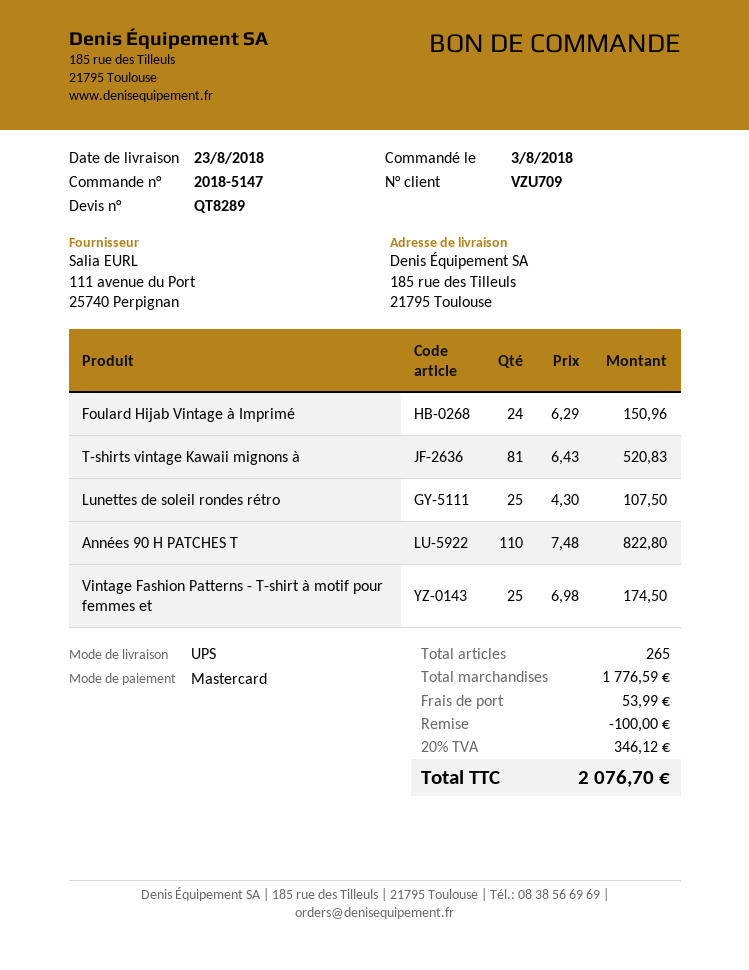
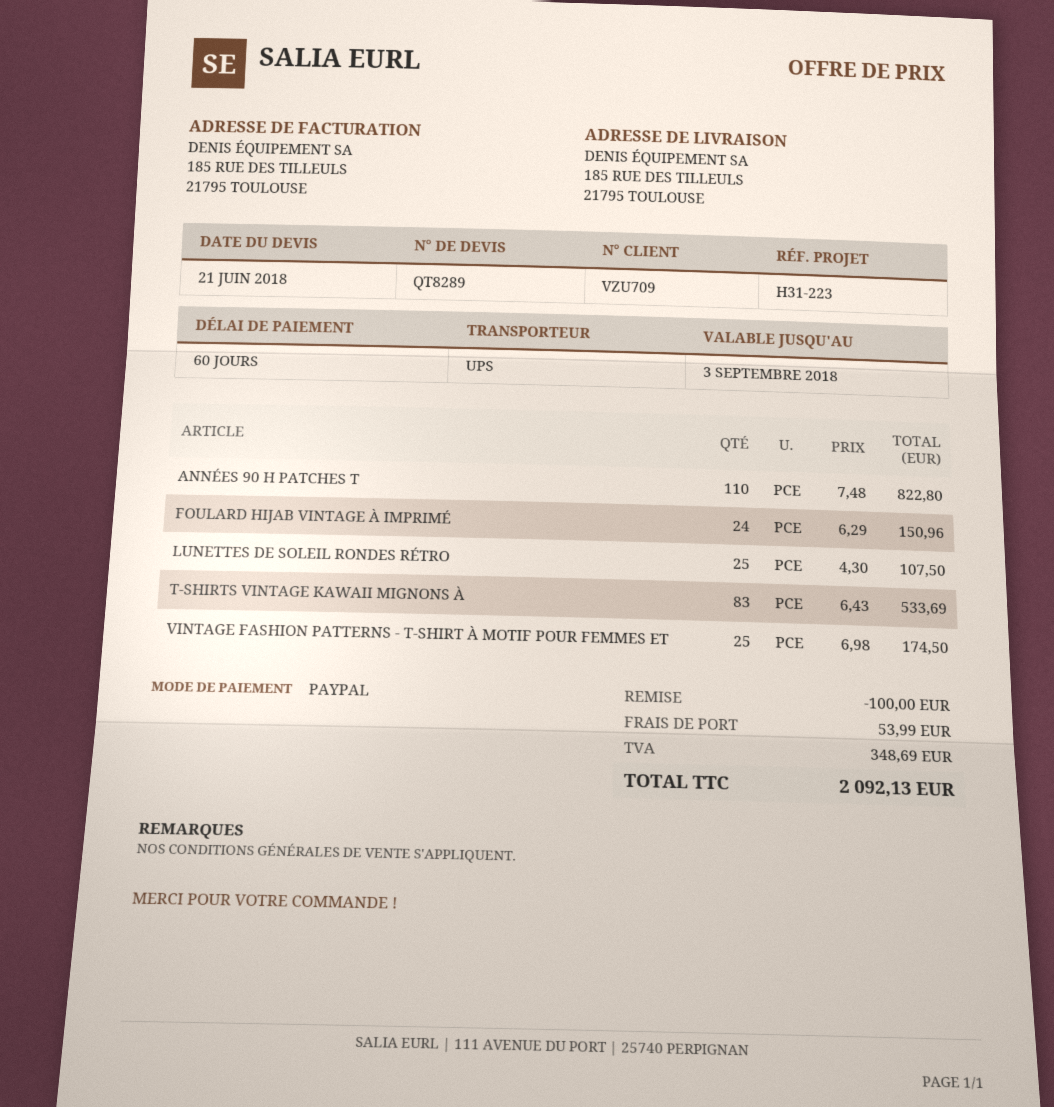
payment method: Mastercard -> PayPal
T-shirts vintage Kawaii mignons à: 81 x 6.43 = 520.83 -> 83 x 6.43 = 533.69
tax: 346.12 -> 348.69
total: 2076.70 -> 2092.13

